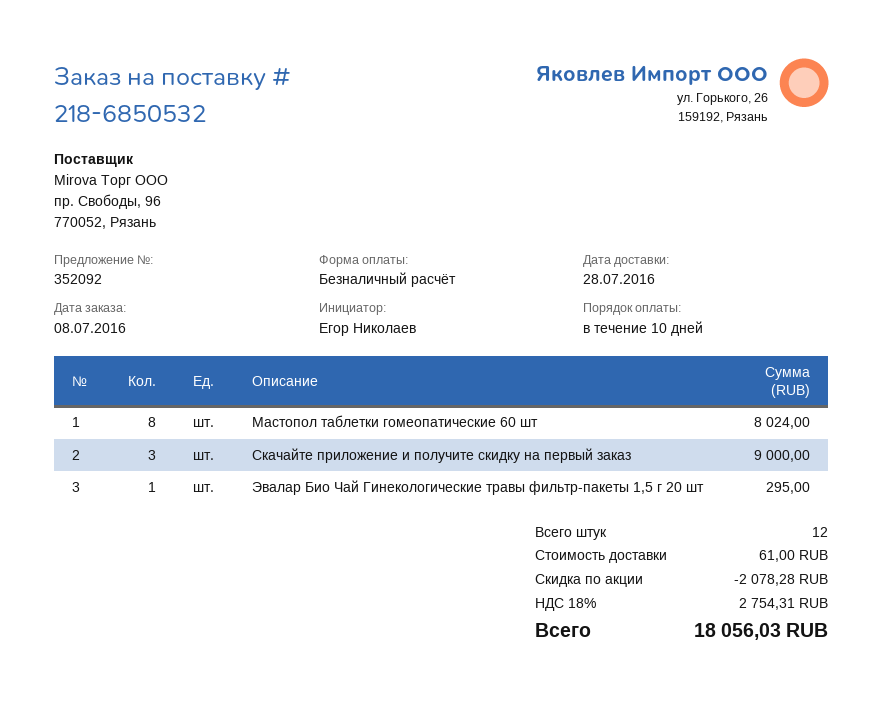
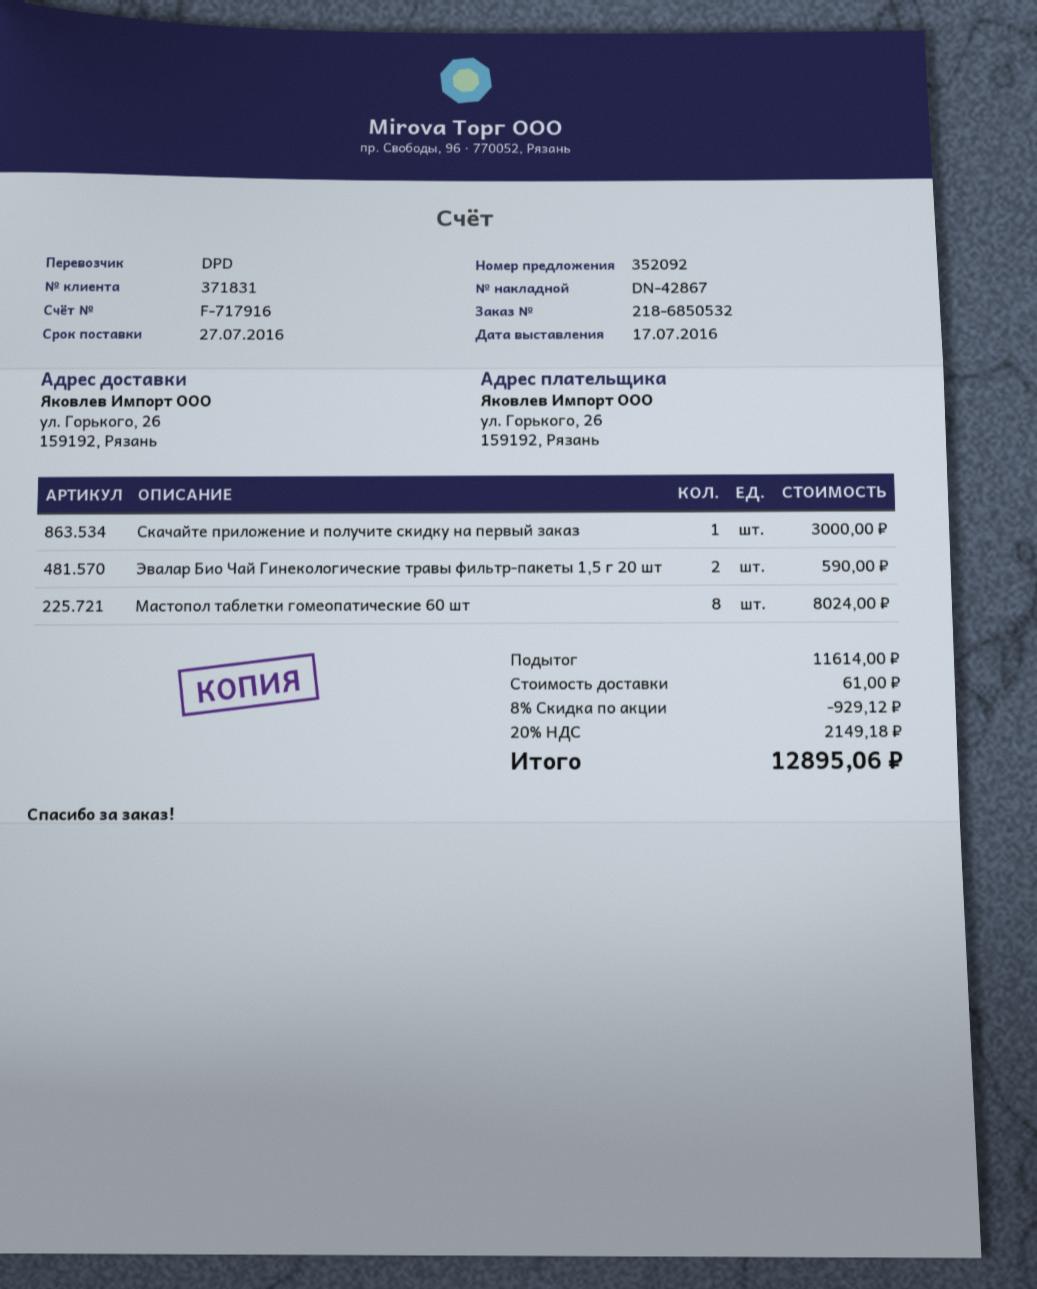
delivery date: 2016-07-28 -> 2016-07-27
Скачайте приложение и получите скидку на первый заказ: 3 for 9000.00 -> 1 for 3000.00
Эвалар Био Чай Гинекологические травы фильтр-пакеты 1,5 г 20 шт: 1 for 295.00 -> 2 for 590.00
discount: 2078.28 -> 929.12
tax: 18% = 2754.31 -> 20% = 2149.18
total: 18056.03 -> 12895.06

